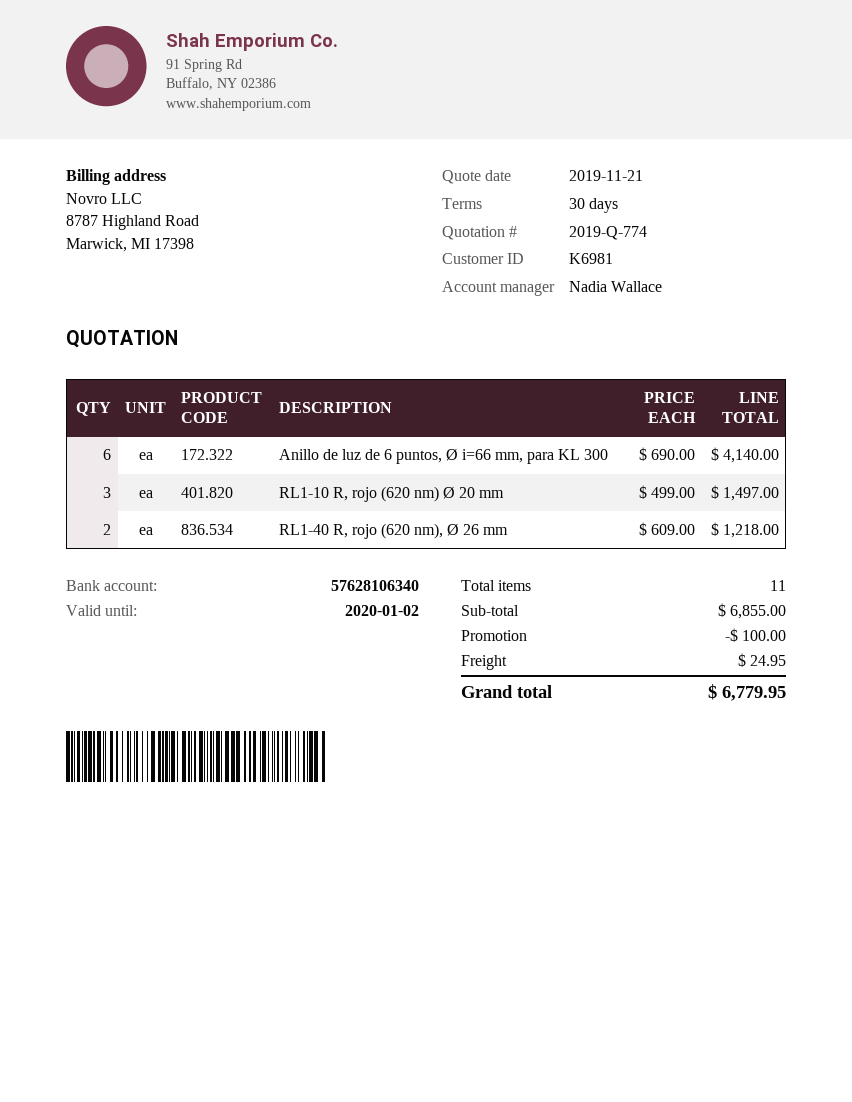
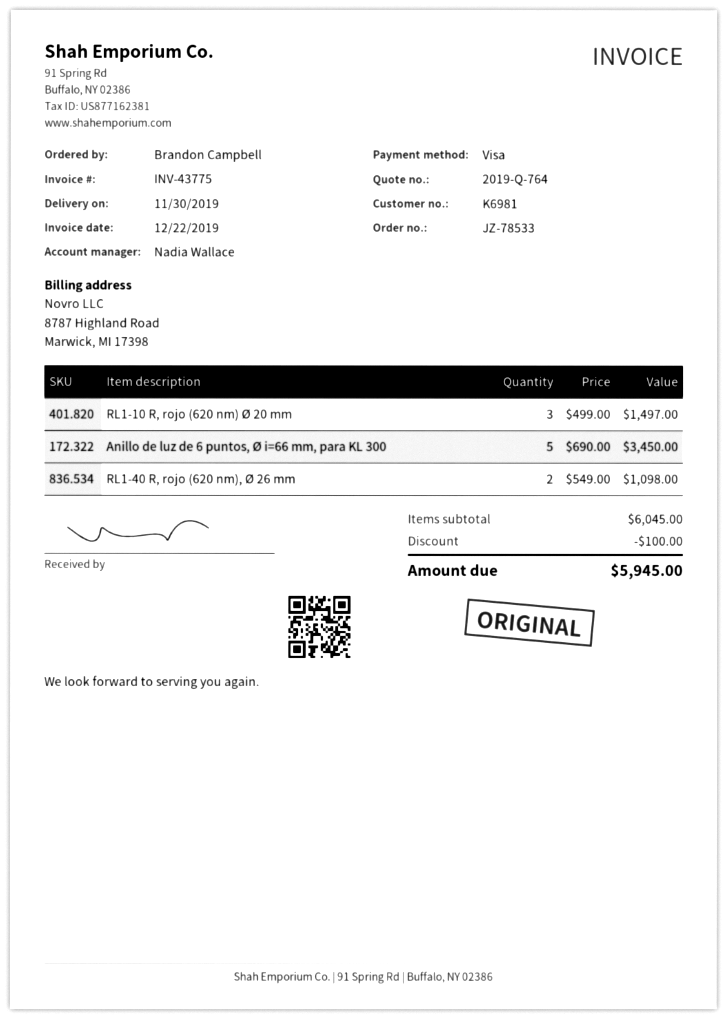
quote number: 2019-Q-774 -> 2019-Q-764
Anillo de luz de 6 puntos, Ø i=66 mm, para KL 300: 6 x 690.00 = 4140.00 -> 5 x 690.00 = 3450.00
RL1-40 R, rojo (620 nm), Ø 26 mm: 2 x 609.00 = 1218.00 -> 2 x 549.00 = 1098.00
subtotal: 6855.00 -> 6045.00
shipping: 24.95 -> none
total: 6779.95 -> 5945.00

